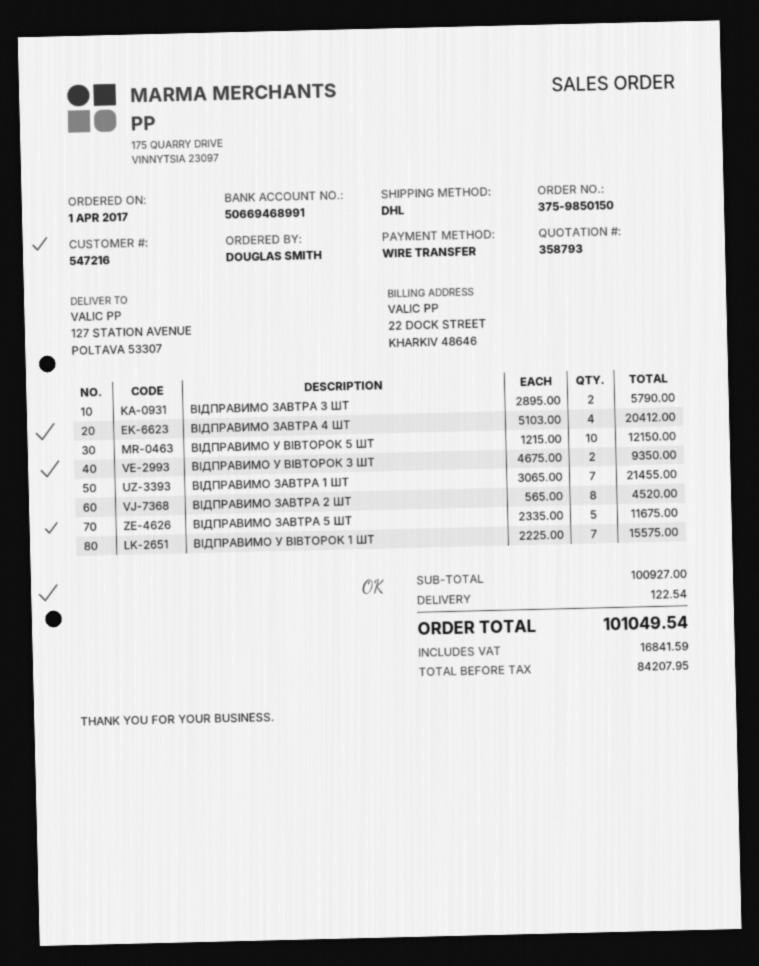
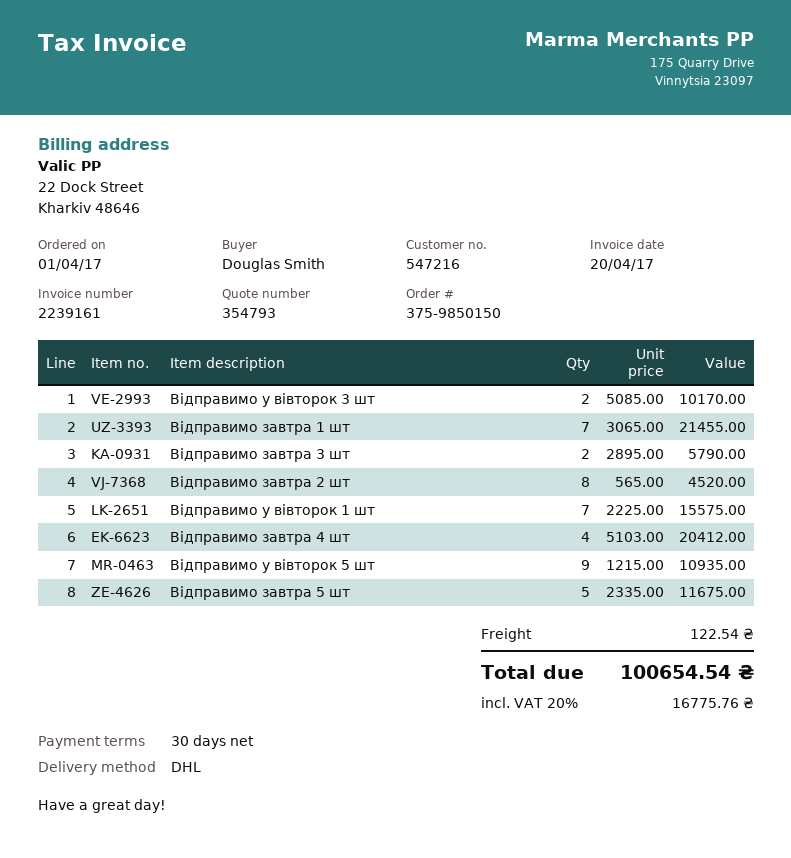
quote number: 358793 -> 354793
ВІДПРАВИМО У ВІВТОРОК 5 ШТ: 10 x 1215.00 = 12150.00 -> 9 x 1215.00 = 10935.00
ВІДПРАВИМО У ВІВТОРОК 3 ШТ: 2 x 4675.00 = 9350.00 -> 2 x 5085.00 = 10170.00
tax: 16841.59 -> 16775.76
total: 101049.54 -> 100654.54

